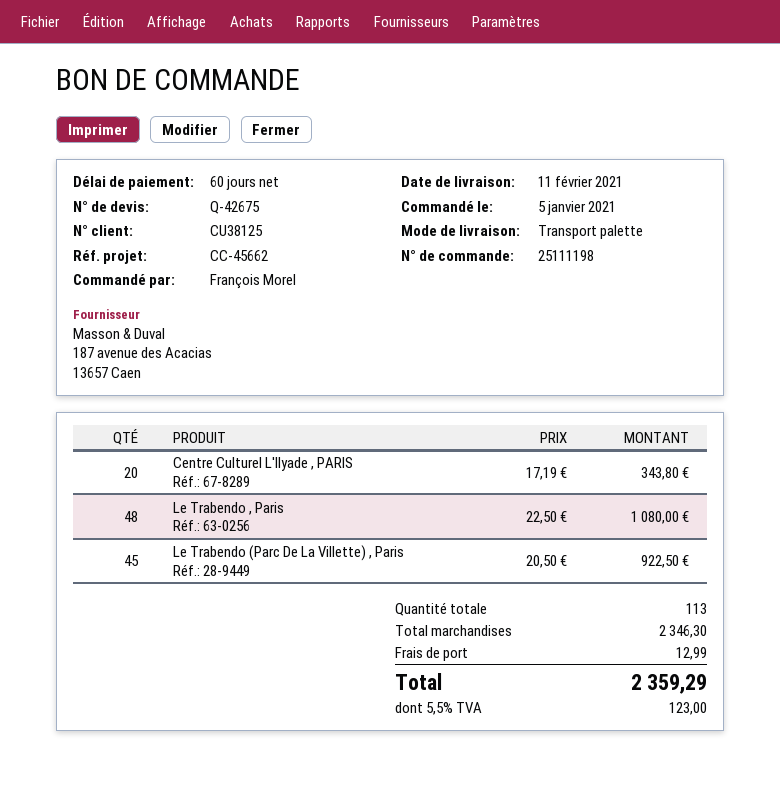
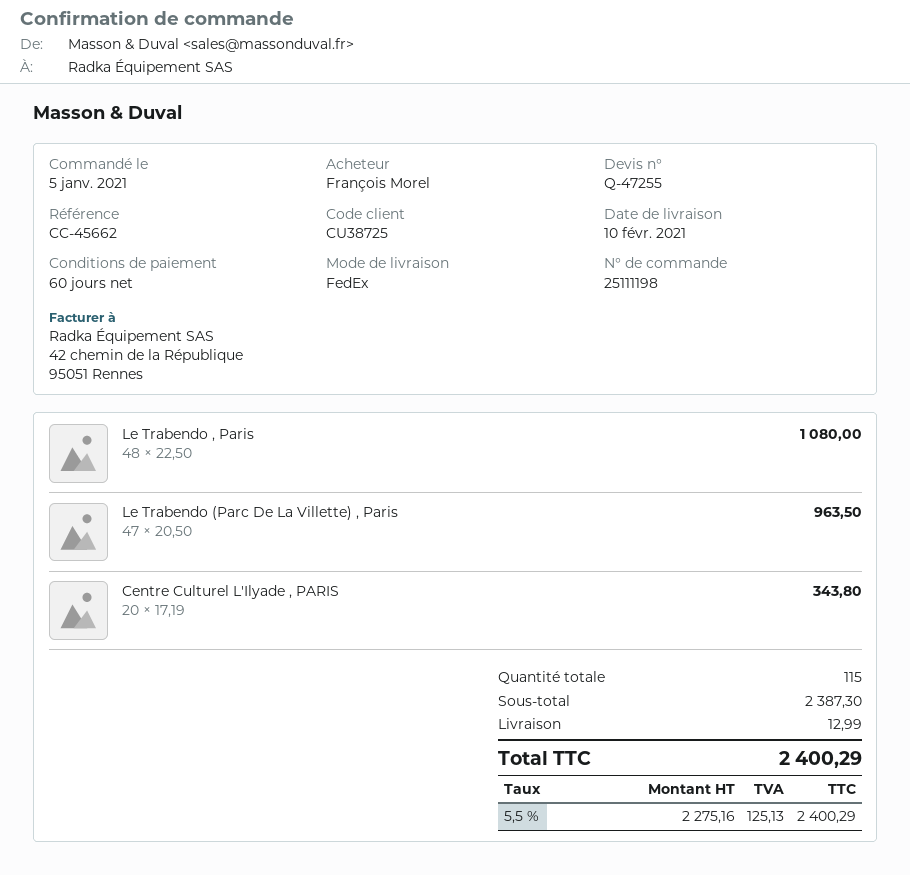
quote number: Q-42675 -> Q-47255
delivery date: 2021-02-11 -> 2021-02-10
customer number: CU38125 -> CU38725
shipping method: pallet freight -> FedEx
Le Trabendo (Parc De La Villette) , Paris: 45 x 20.50 = 922.50 -> 47 x 20.50 = 963.50
total quantity: 113 -> 115
subtotal: 2346.30 -> 2387.30
tax: 5.5% = 123.00 -> 5.5% = 125.13
total: 2359.29 -> 2400.29

